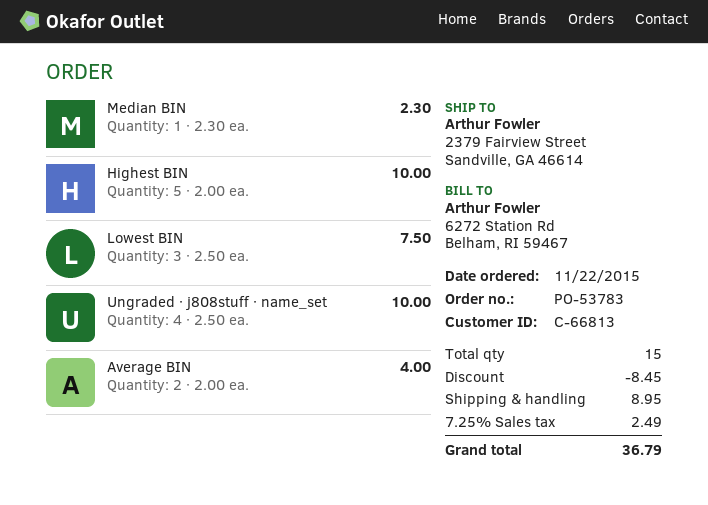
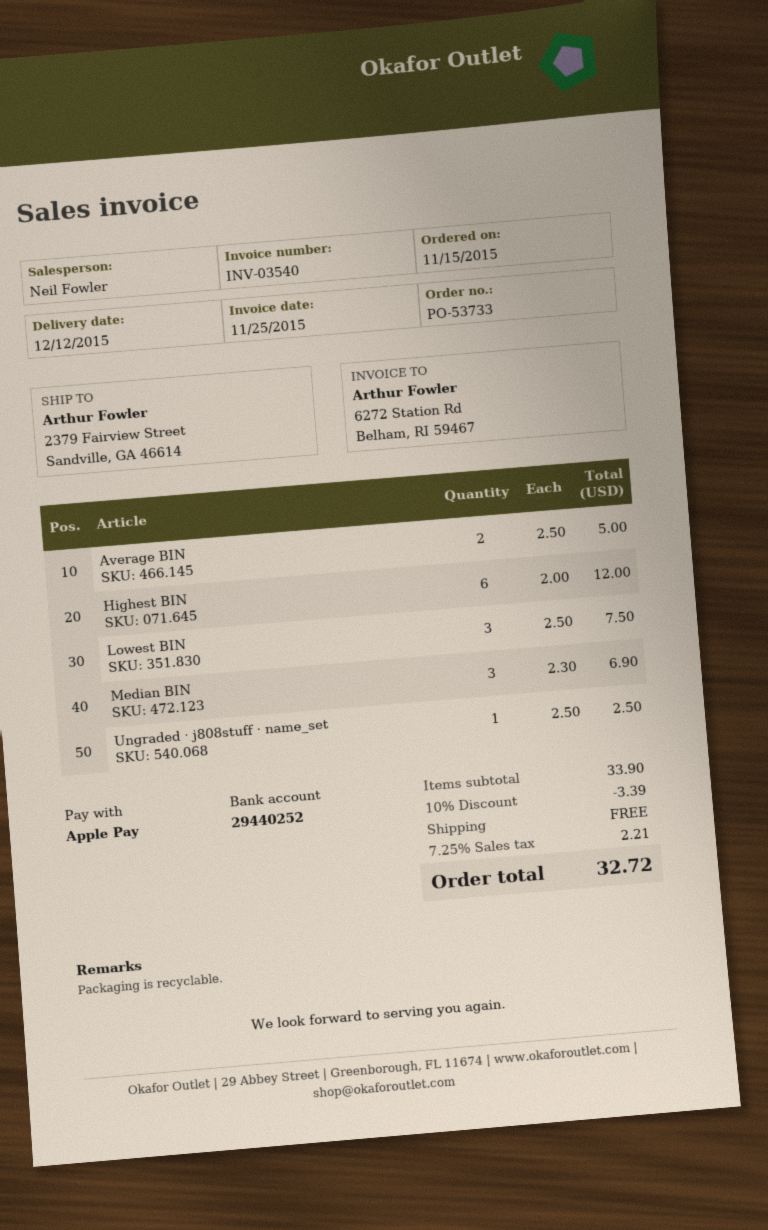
order number: PO-53783 -> PO-53733
order date: 2015-11-22 -> 2015-11-15
Median BIN: 1 x 2.30 = 2.30 -> 3 x 2.30 = 6.90
Highest BIN: 5 x 2.00 = 10.00 -> 6 x 2.00 = 12.00
Ungraded · j808stuff · name_set: 4 x 2.50 = 10.00 -> 1 x 2.50 = 2.50
Average BIN: 2 x 2.00 = 4.00 -> 2 x 2.50 = 5.00
discount: 8.45 -> 3.39
shipping: 8.95 -> 0.00
tax: 7.25% = 2.49 -> 7.25% = 2.21
total: 36.79 -> 32.72

